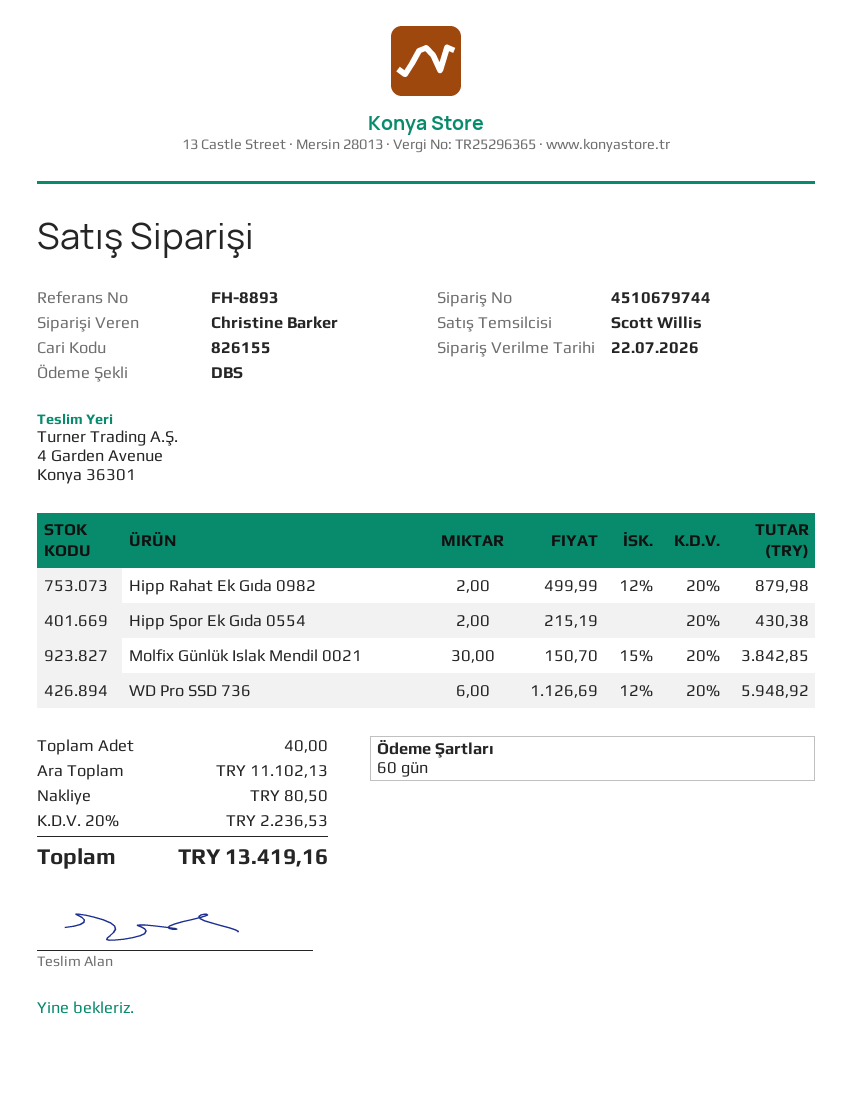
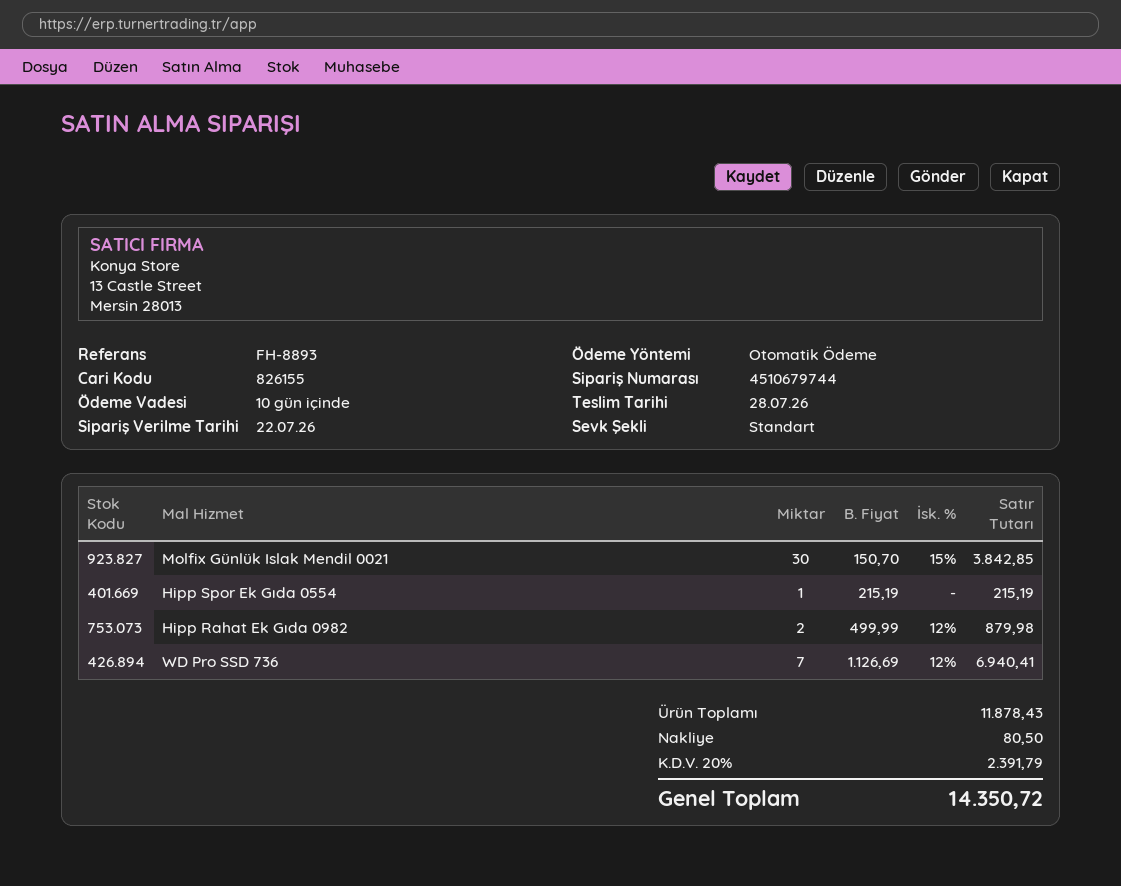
payment terms: 60 days -> 10 days
Hipp Spor Ek Gıda 0554: 2 x 215.19 = 430.38 -> 1 x 215.19 = 215.19
WD Pro SSD 736: 6 x 1126.69 - 12% = 5948.92 -> 7 x 1126.69 - 12% = 6940.41
subtotal: 11102.13 -> 11878.43
tax: 20% = 2236.53 -> 20% = 2391.79
total: 13419.16 -> 14350.72

